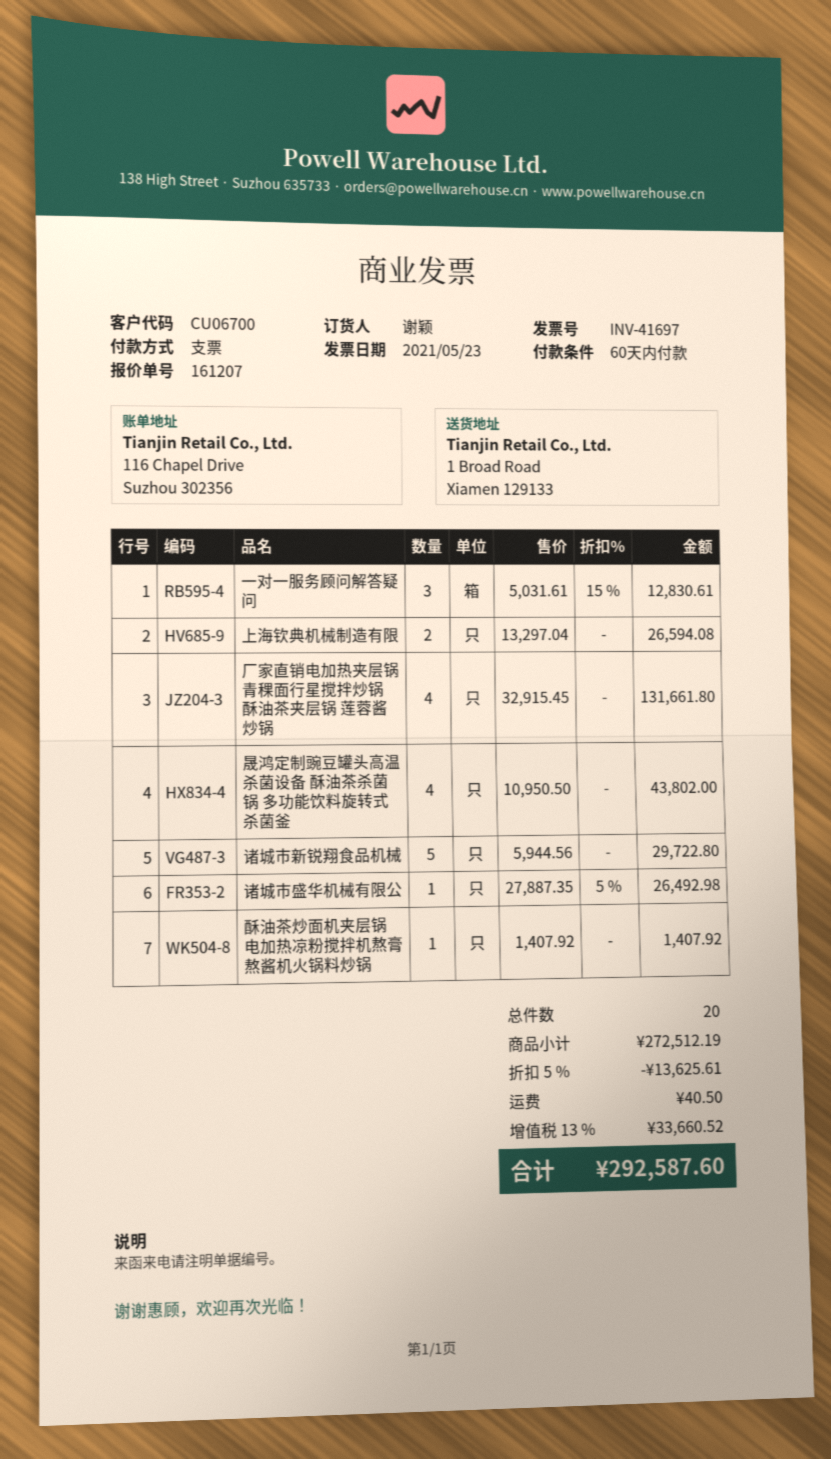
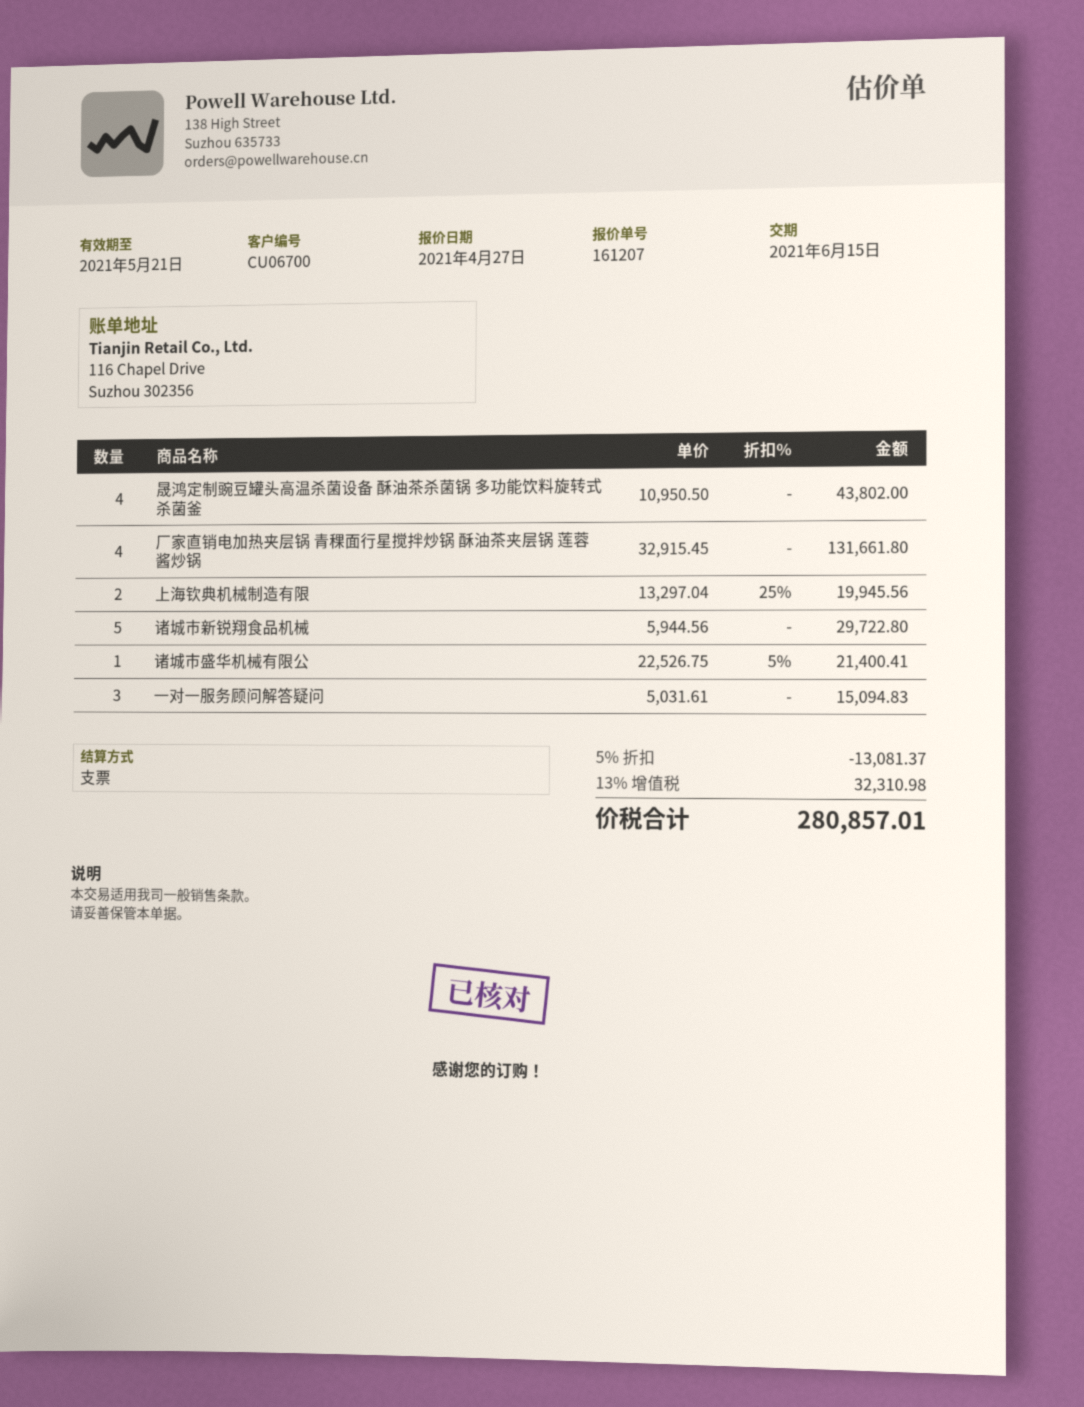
一对一服务顾问解答疑问: 3 x 5031.61 - 15% = 12830.61 -> 3 x 5031.61 = 15094.83
上海钦典机械制造有限: 2 x 13297.04 = 26594.08 -> 2 x 13297.04 - 25% = 19945.56
诸城市盛华机械有限公: 1 x 27887.35 - 5% = 26492.98 -> 1 x 22526.75 - 5% = 21400.41
酥油茶炒面机夹层锅 电加热凉粉搅拌机熬膏熬酱机火锅料炒锅: 1 x 1407.92 = 1407.92 -> none
discount: 5% = 13625.61 -> 5% = 13081.37
shipping: 40.50 -> none
tax: 13% = 33660.52 -> 13% = 32310.98
total: 292587.60 -> 280857.01

